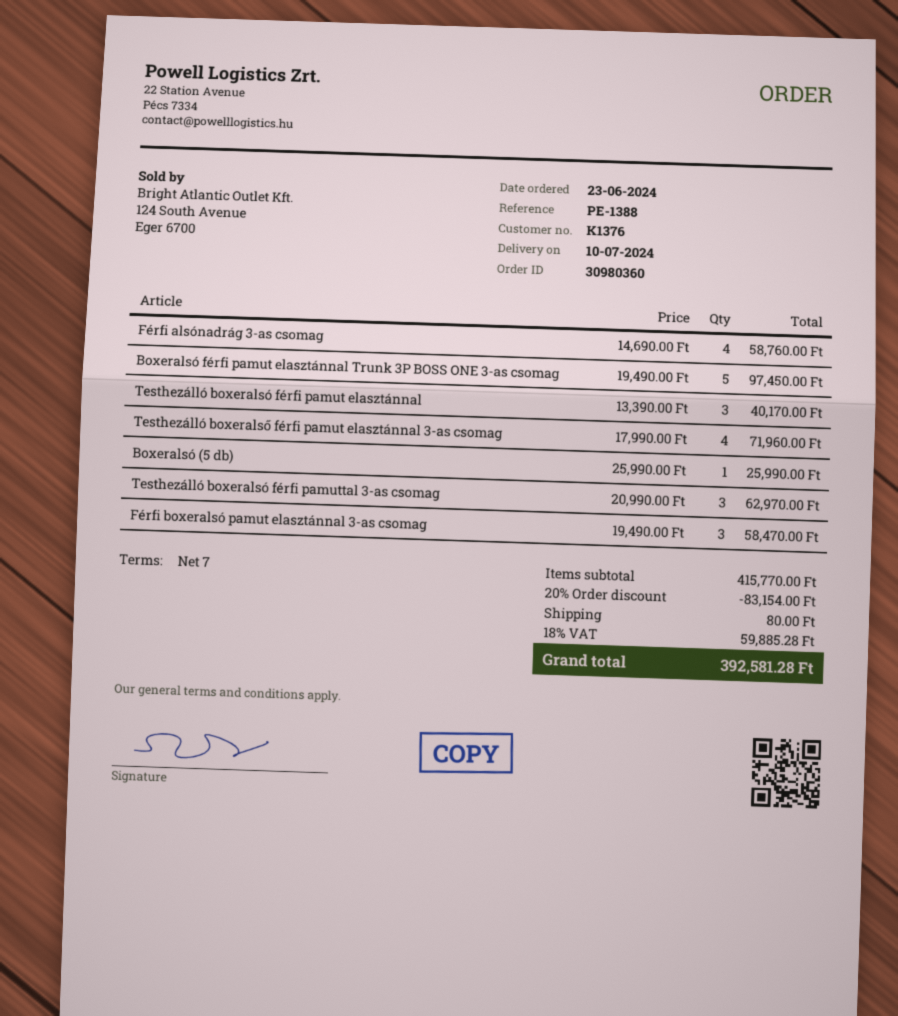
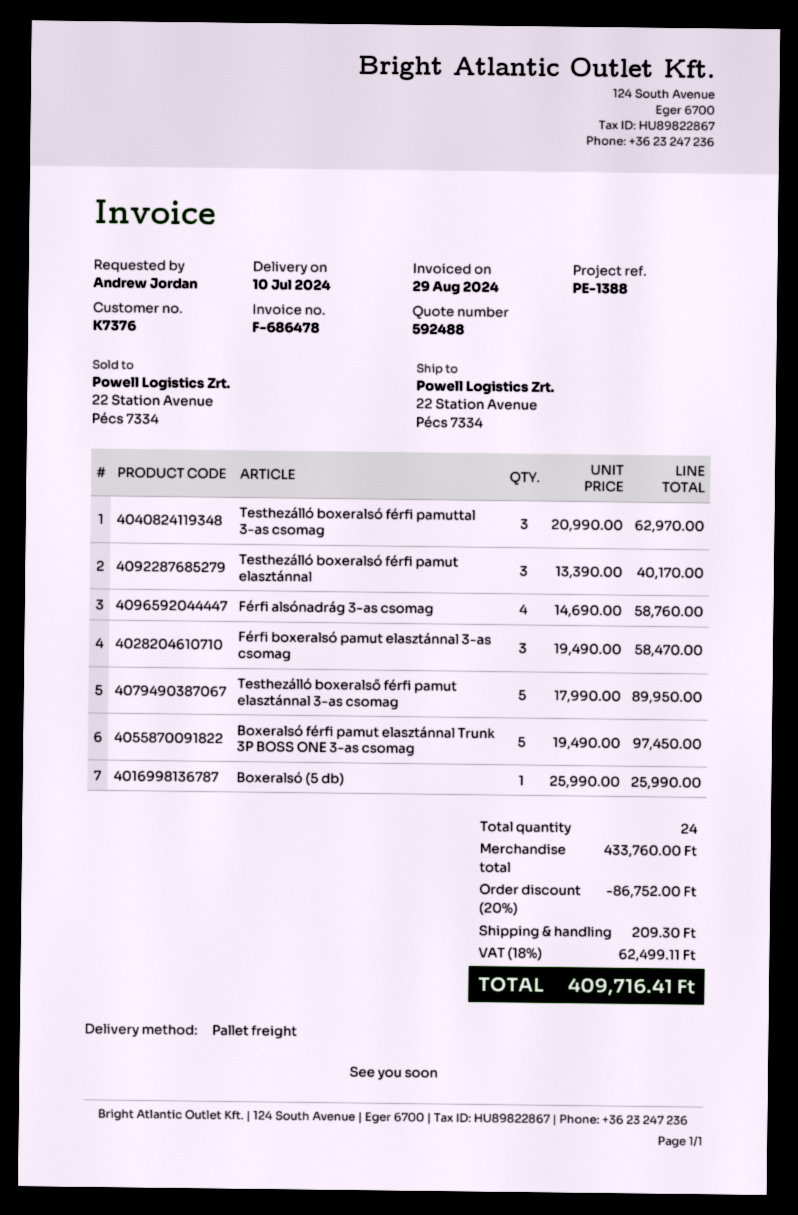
customer number: K1376 -> K7376
Testhezálló boxeralső férfi pamut elasztánnal 3-as csomag: 4 x 17990.00 = 71960.00 -> 5 x 17990.00 = 89950.00
subtotal: 415770.00 -> 433760.00
discount: 20% = 83154.00 -> 20% = 86752.00
shipping: 80.00 -> 209.30
tax: 18% = 59885.28 -> 18% = 62499.11
total: 392581.28 -> 409716.41

